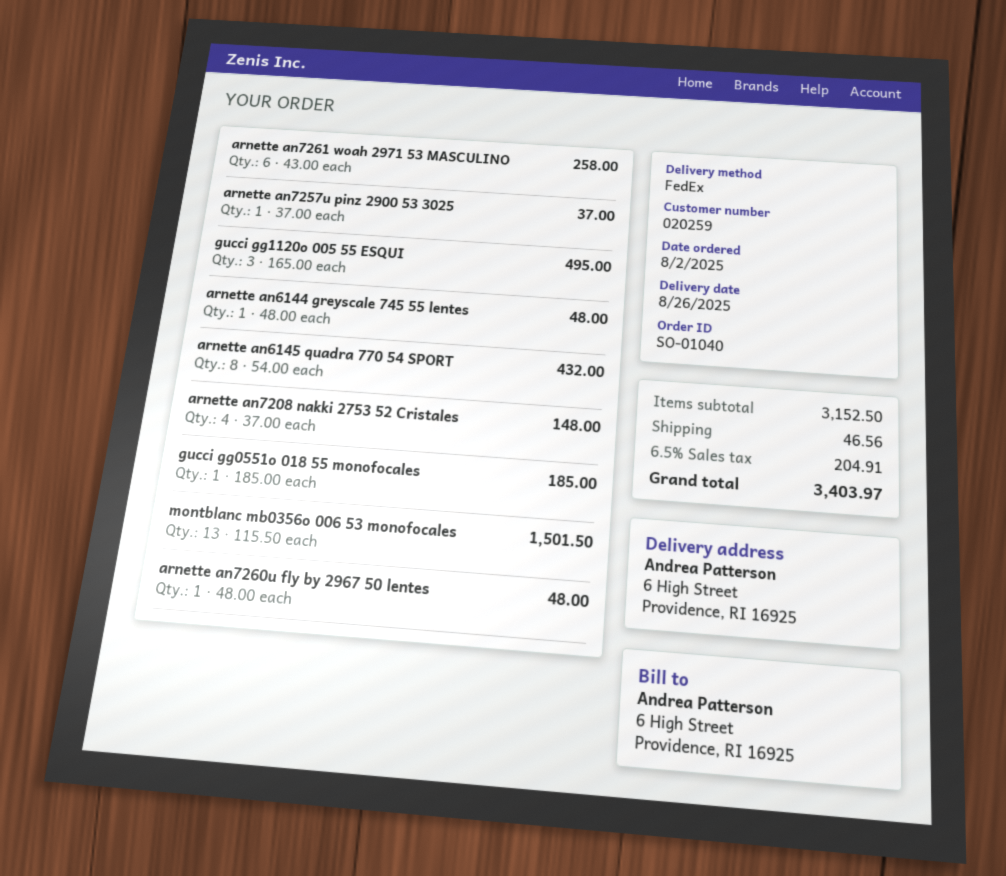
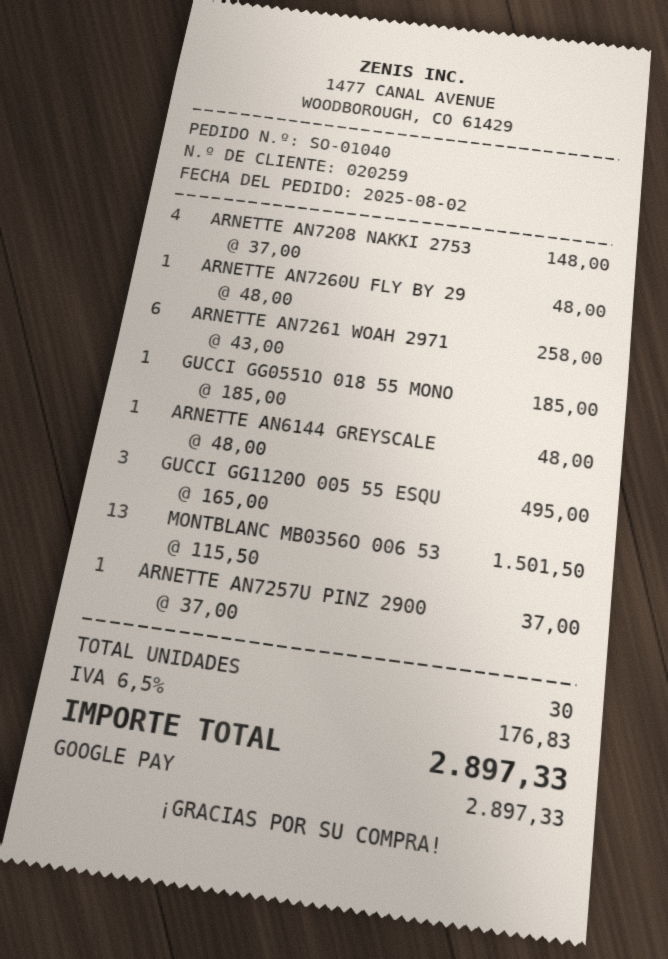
arnette an6145 quadra 770 54 SPORT: 8 x 54.00 = 432.00 -> none
shipping: 46.56 -> none
tax: 6.5% = 204.91 -> 6.5% = 176.83
total: 3403.97 -> 2897.33

